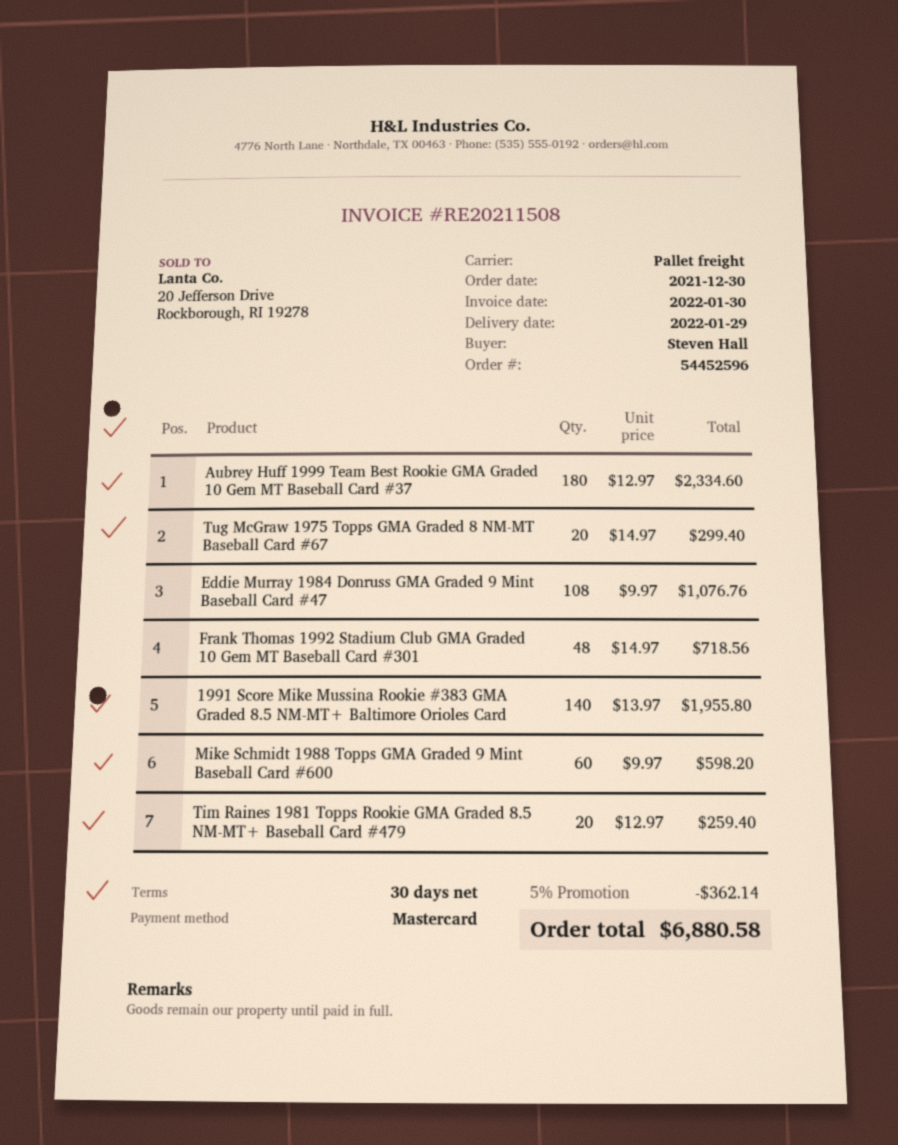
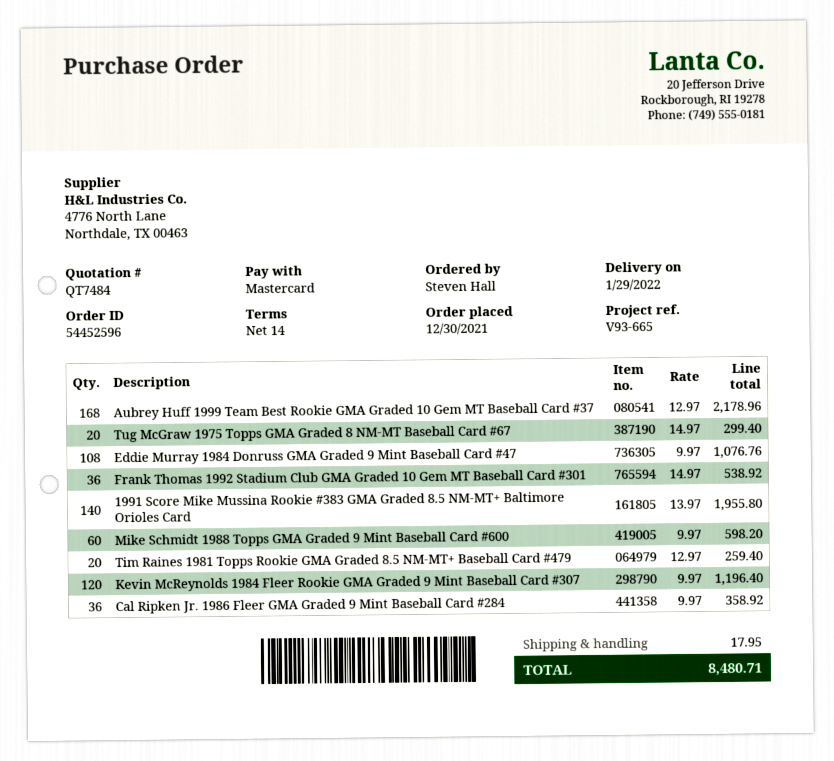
payment terms: 30 days -> 14 days
Aubrey Huff 1999 Team Best Rookie GMA Graded 10 Gem MT Baseball Card #37: 180 x 12.97 = 2334.60 -> 168 x 12.97 = 2178.96
Frank Thomas 1992 Stadium Club GMA Graded 10 Gem MT Baseball Card #301: 48 x 14.97 = 718.56 -> 36 x 14.97 = 538.92
Kevin McReynolds 1984 Fleer Rookie GMA Graded 9 Mint Baseball Card #307: none -> 120 x 9.97 = 1196.40
Cal Ripken Jr. 1986 Fleer GMA Graded 9 Mint Baseball Card #284: none -> 36 x 9.97 = 358.92
discount: 5% = 362.14 -> none
shipping: none -> 17.95
total: 6880.58 -> 8480.71

